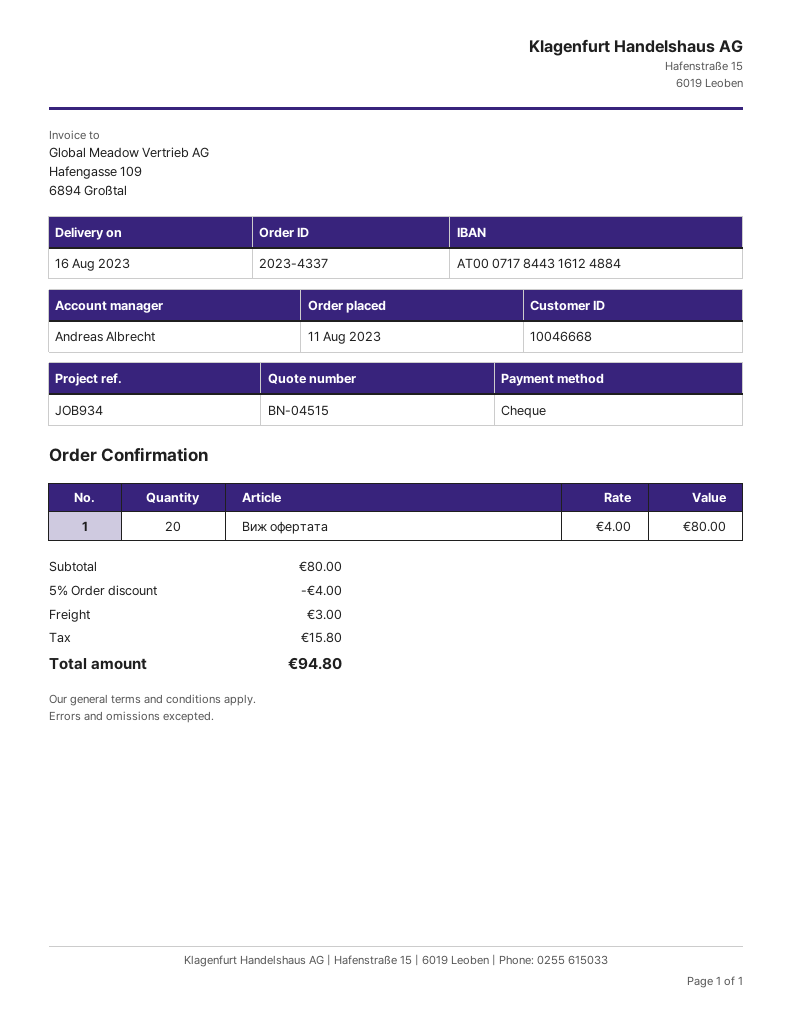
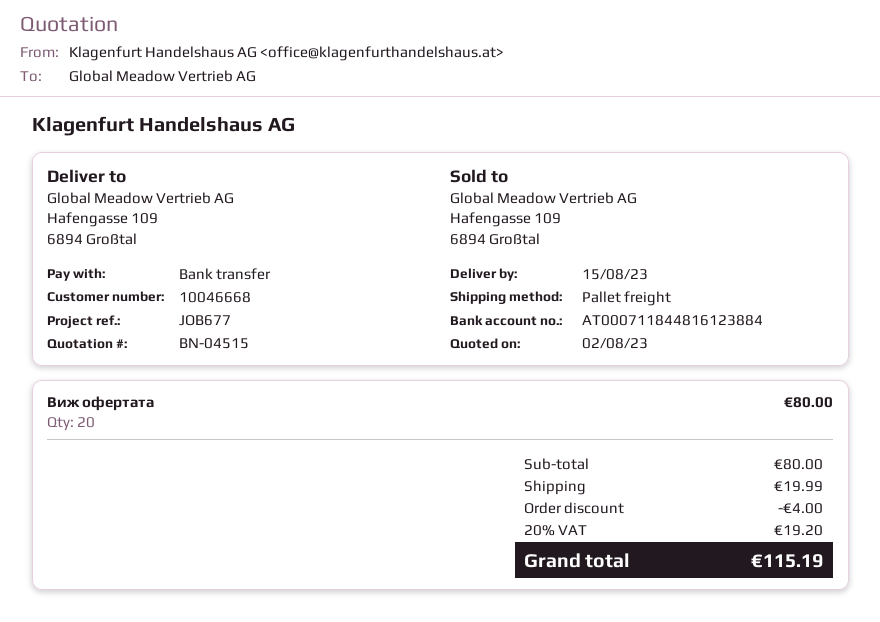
delivery date: 2023-08-16 -> 2023-08-15
reference: JOB934 -> JOB677
payment method: cheque -> bank transfer
bank account: AT000717844316124884 -> AT000711844816123884
shipping: 3.00 -> 19.99
tax: 15.80 -> 19.20
total: 94.80 -> 115.19

